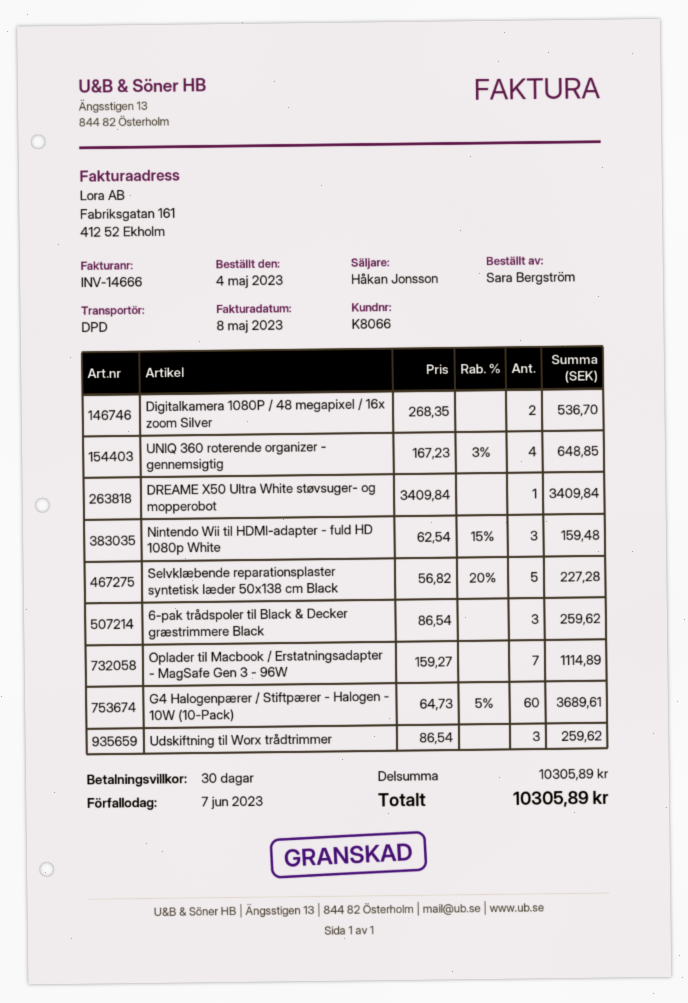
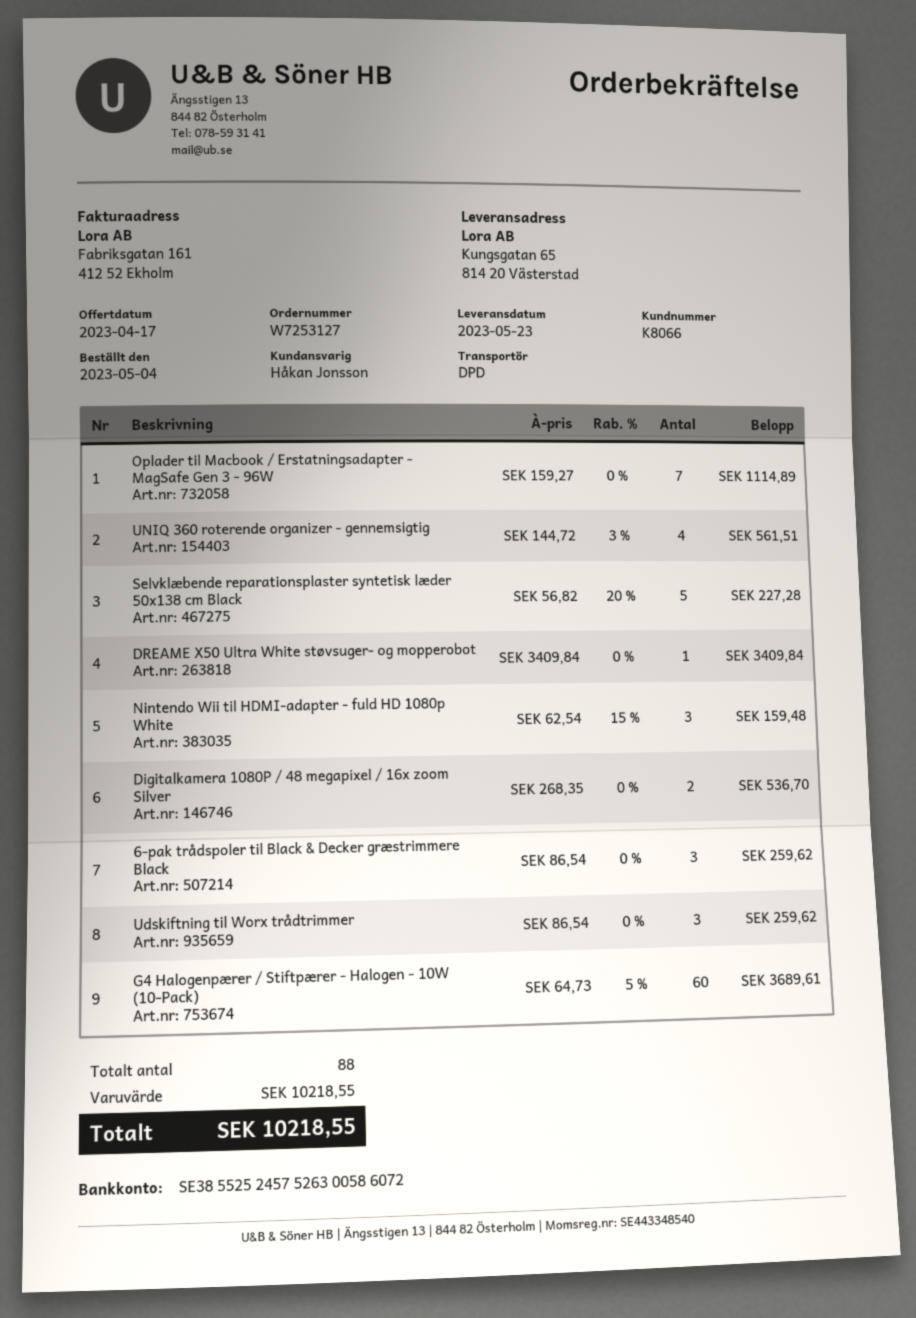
UNIQ 360 roterende organizer - gennemsigtig: 4 x 167.23 - 3% = 648.85 -> 4 x 144.72 - 3% = 561.51
subtotal: 10305.89 -> 10218.55
total: 10305.89 -> 10218.55

